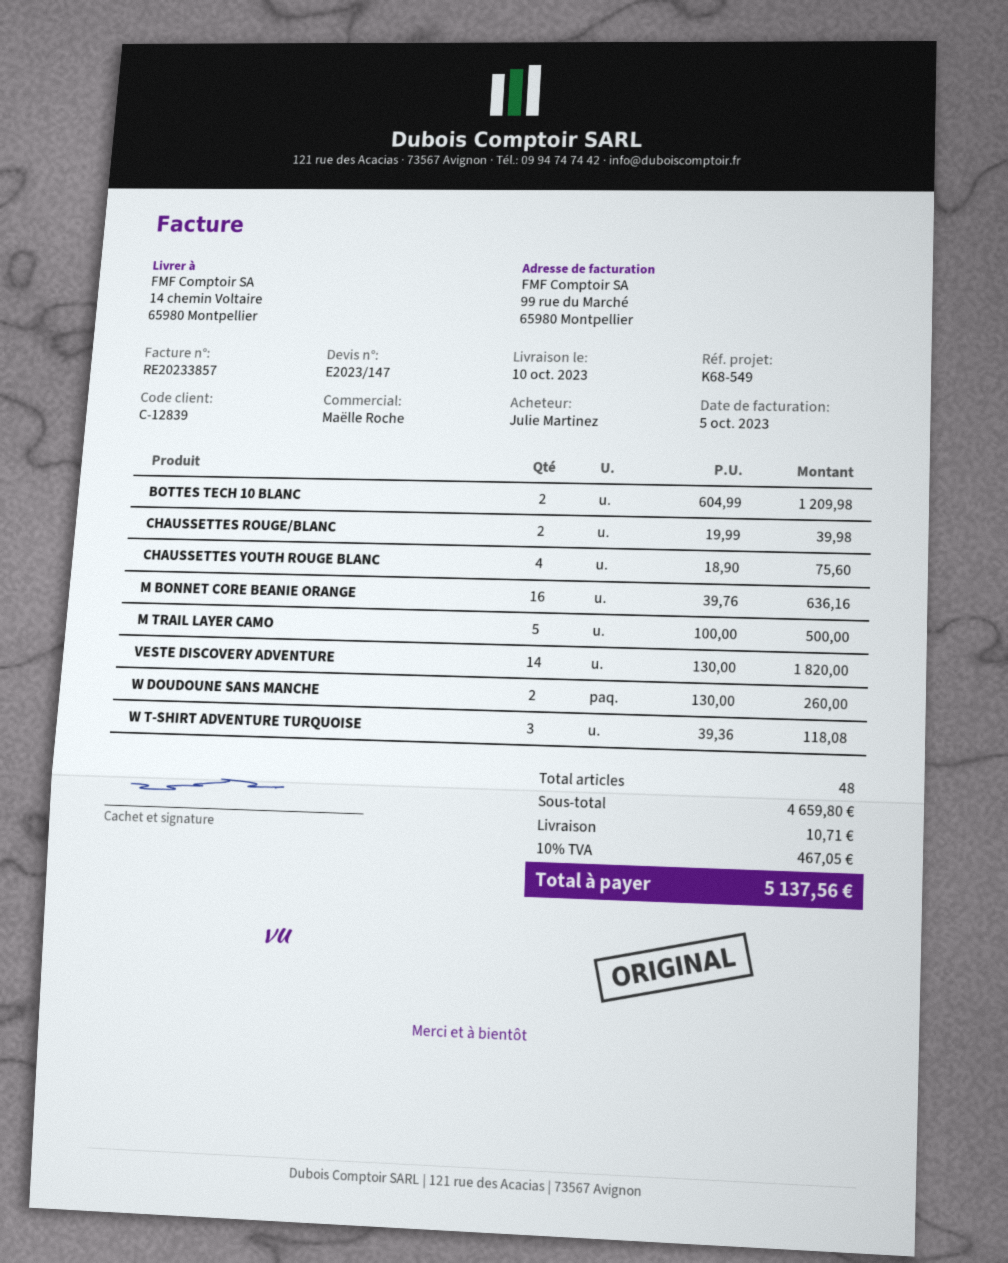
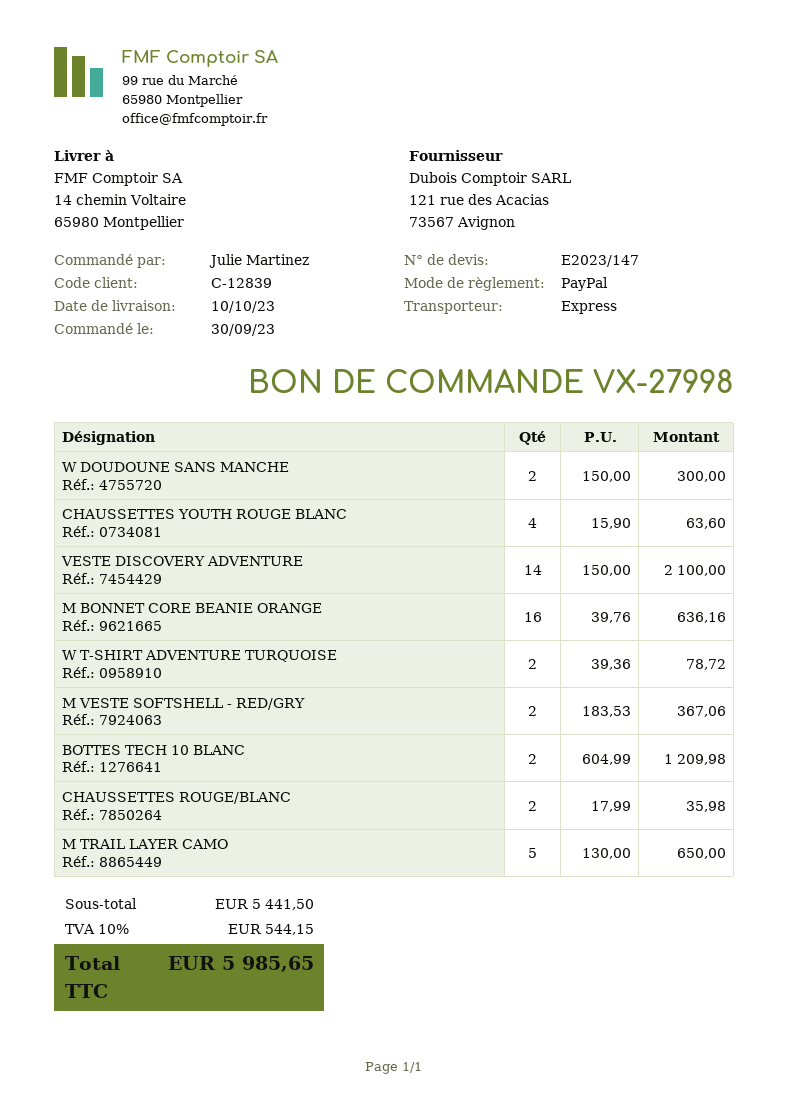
CHAUSSETTES ROUGE/BLANC: 2 x 19.99 = 39.98 -> 2 x 17.99 = 35.98
CHAUSSETTES YOUTH ROUGE BLANC: 4 x 18.90 = 75.60 -> 4 x 15.90 = 63.60
M TRAIL LAYER CAMO: 5 x 100.00 = 500.00 -> 5 x 130.00 = 650.00
VESTE DISCOVERY ADVENTURE: 14 x 130.00 = 1820.00 -> 14 x 150.00 = 2100.00
W DOUDOUNE SANS MANCHE: 2 x 130.00 = 260.00 -> 2 x 150.00 = 300.00
W T-SHIRT ADVENTURE TURQUOISE: 3 x 39.36 = 118.08 -> 2 x 39.36 = 78.72
M VESTE SOFTSHELL - RED/GRY: none -> 2 x 183.53 = 367.06
subtotal: 4659.80 -> 5441.50
shipping: 10.71 -> none
tax: 10% = 467.05 -> 10% = 544.15
total: 5137.56 -> 5985.65

